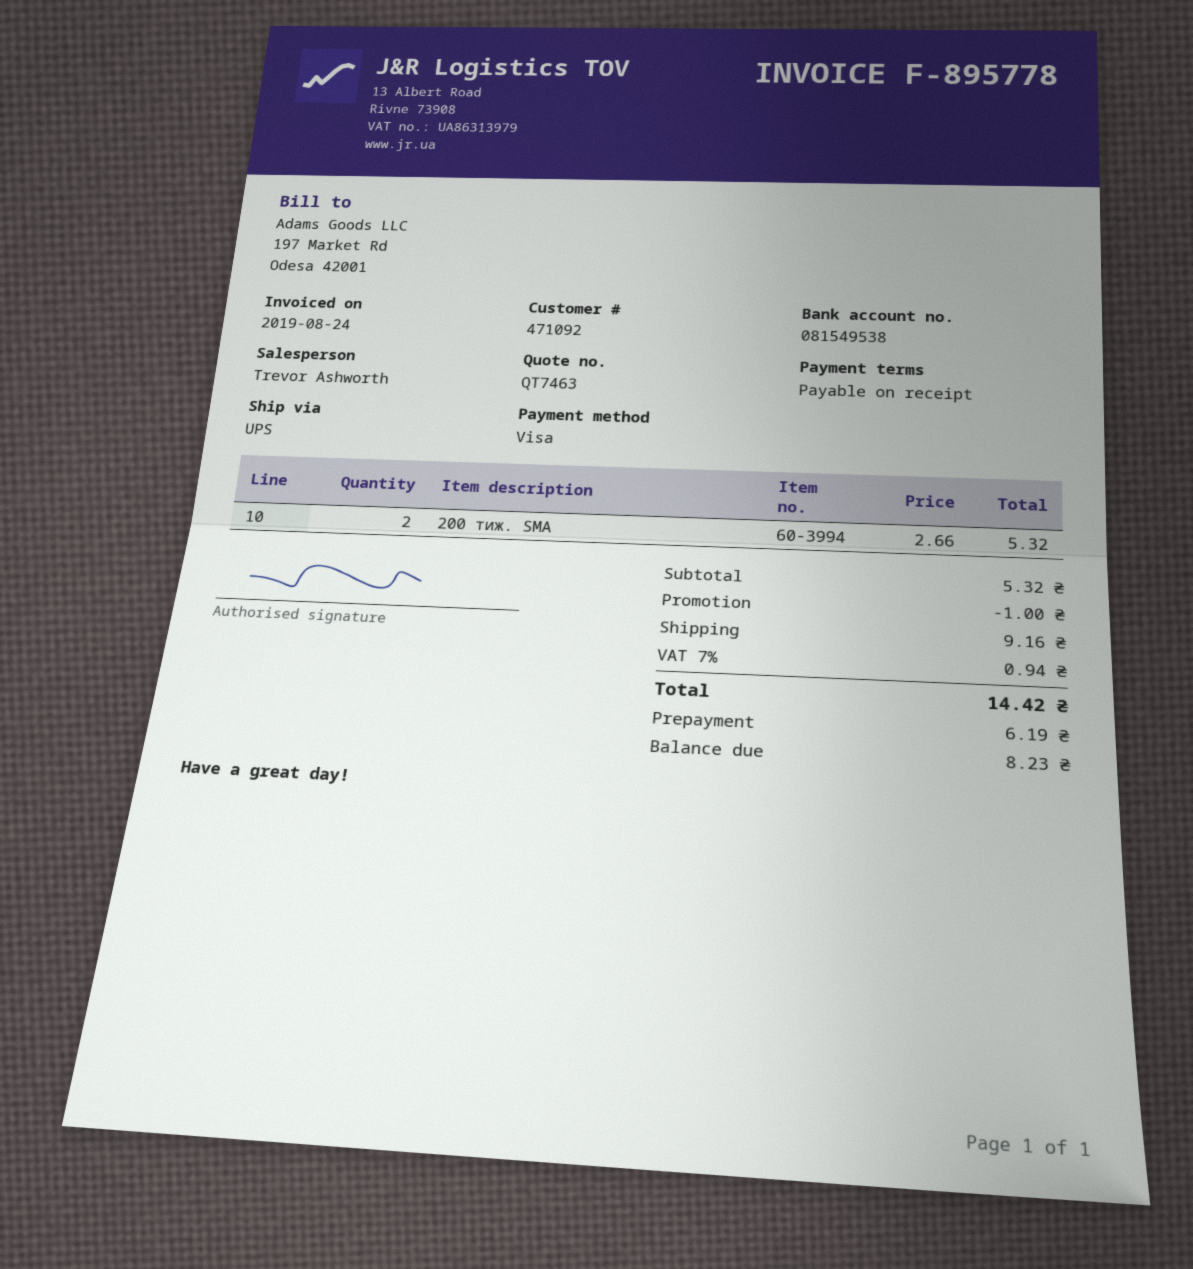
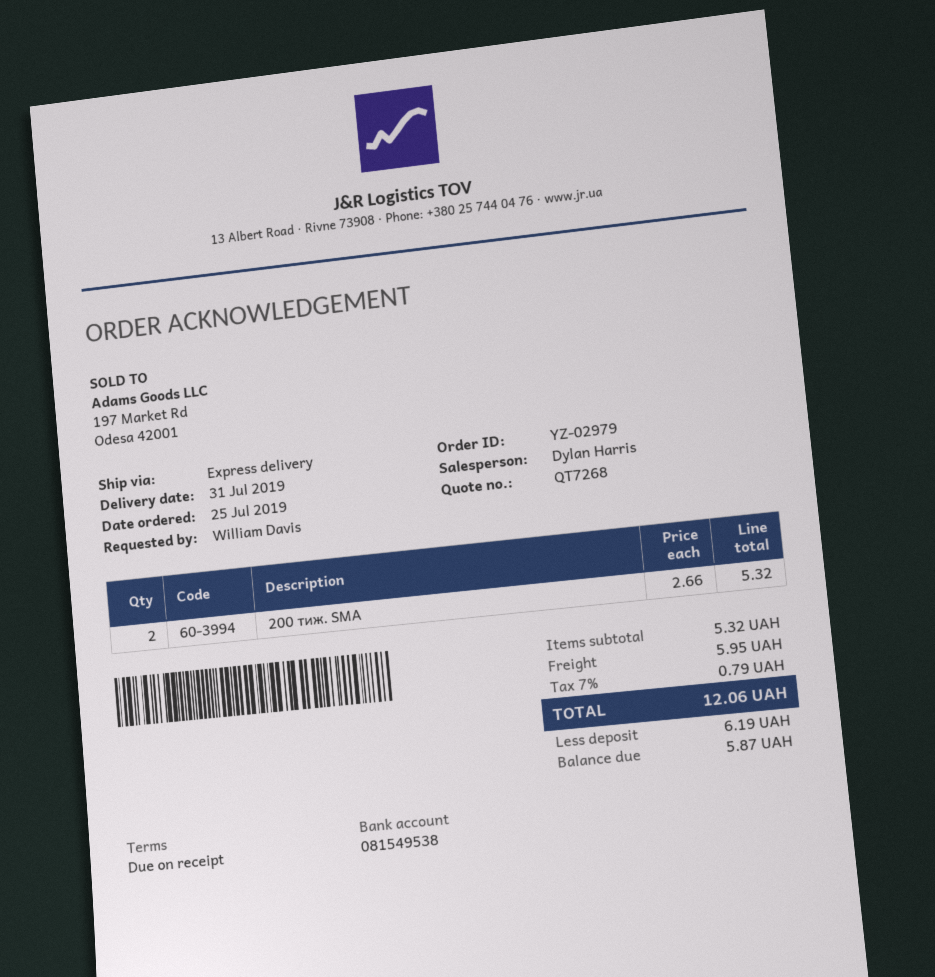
quote number: QT7463 -> QT7268
sales rep: Trevor Ashworth -> Dylan Harris
shipping method: UPS -> express
discount: 1.00 -> none
shipping: 9.16 -> 5.95
tax: 7% = 0.94 -> 7% = 0.79
total: 14.42 -> 12.06
balance: 8.23 -> 5.87

